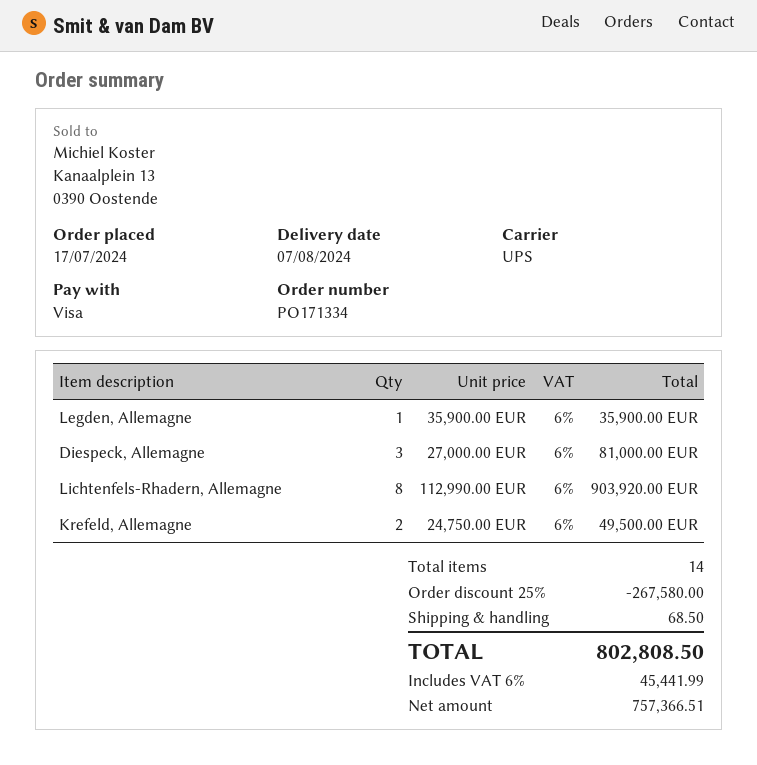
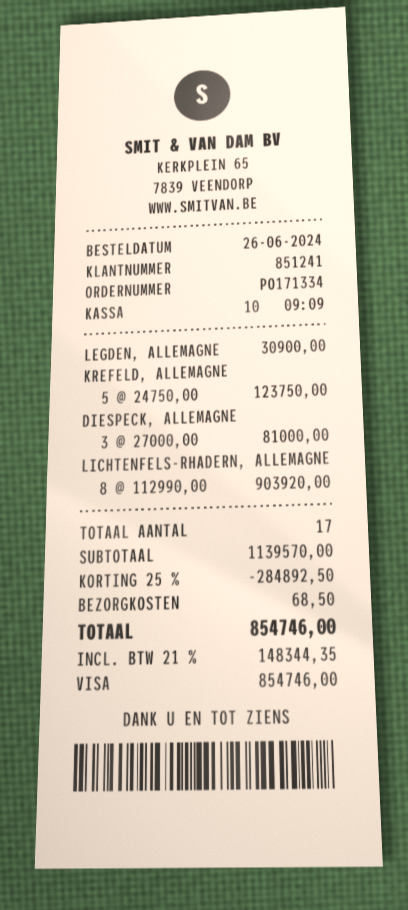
order date: 2024-07-17 -> 2024-06-26
Legden, Allemagne: 1 x 35900.00 = 35900.00 -> 1 x 30900.00 = 30900.00
Krefeld, Allemagne: 2 x 24750.00 = 49500.00 -> 5 x 24750.00 = 123750.00
total quantity: 14 -> 17
discount: 25% = 267580.00 -> 25% = 284892.50
tax: 6% = 45441.99 -> 21% = 148344.35
total: 802808.50 -> 854746.00

